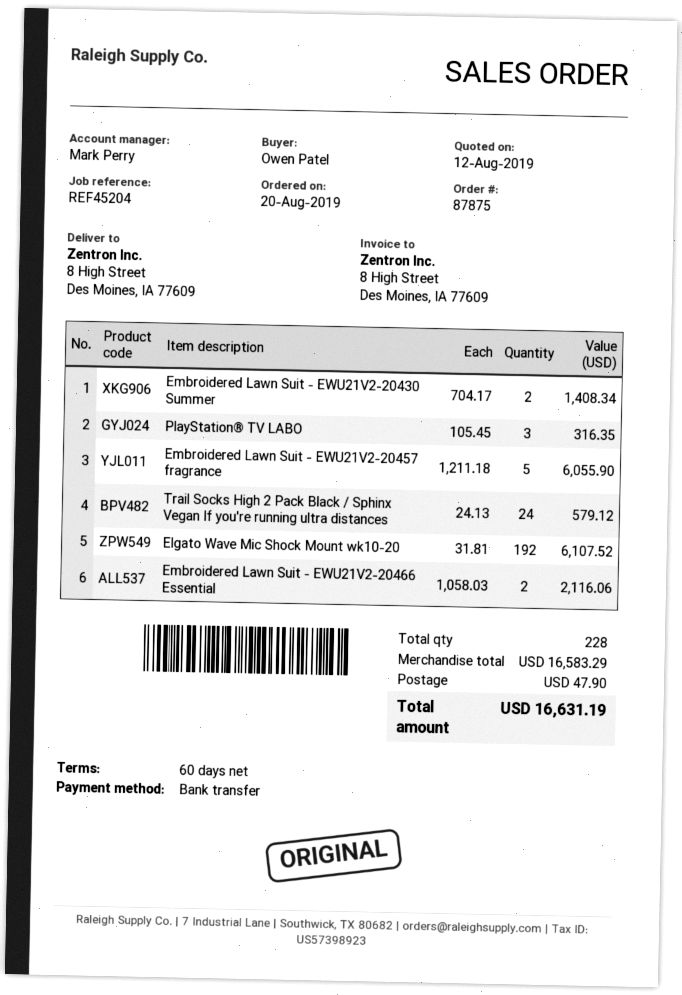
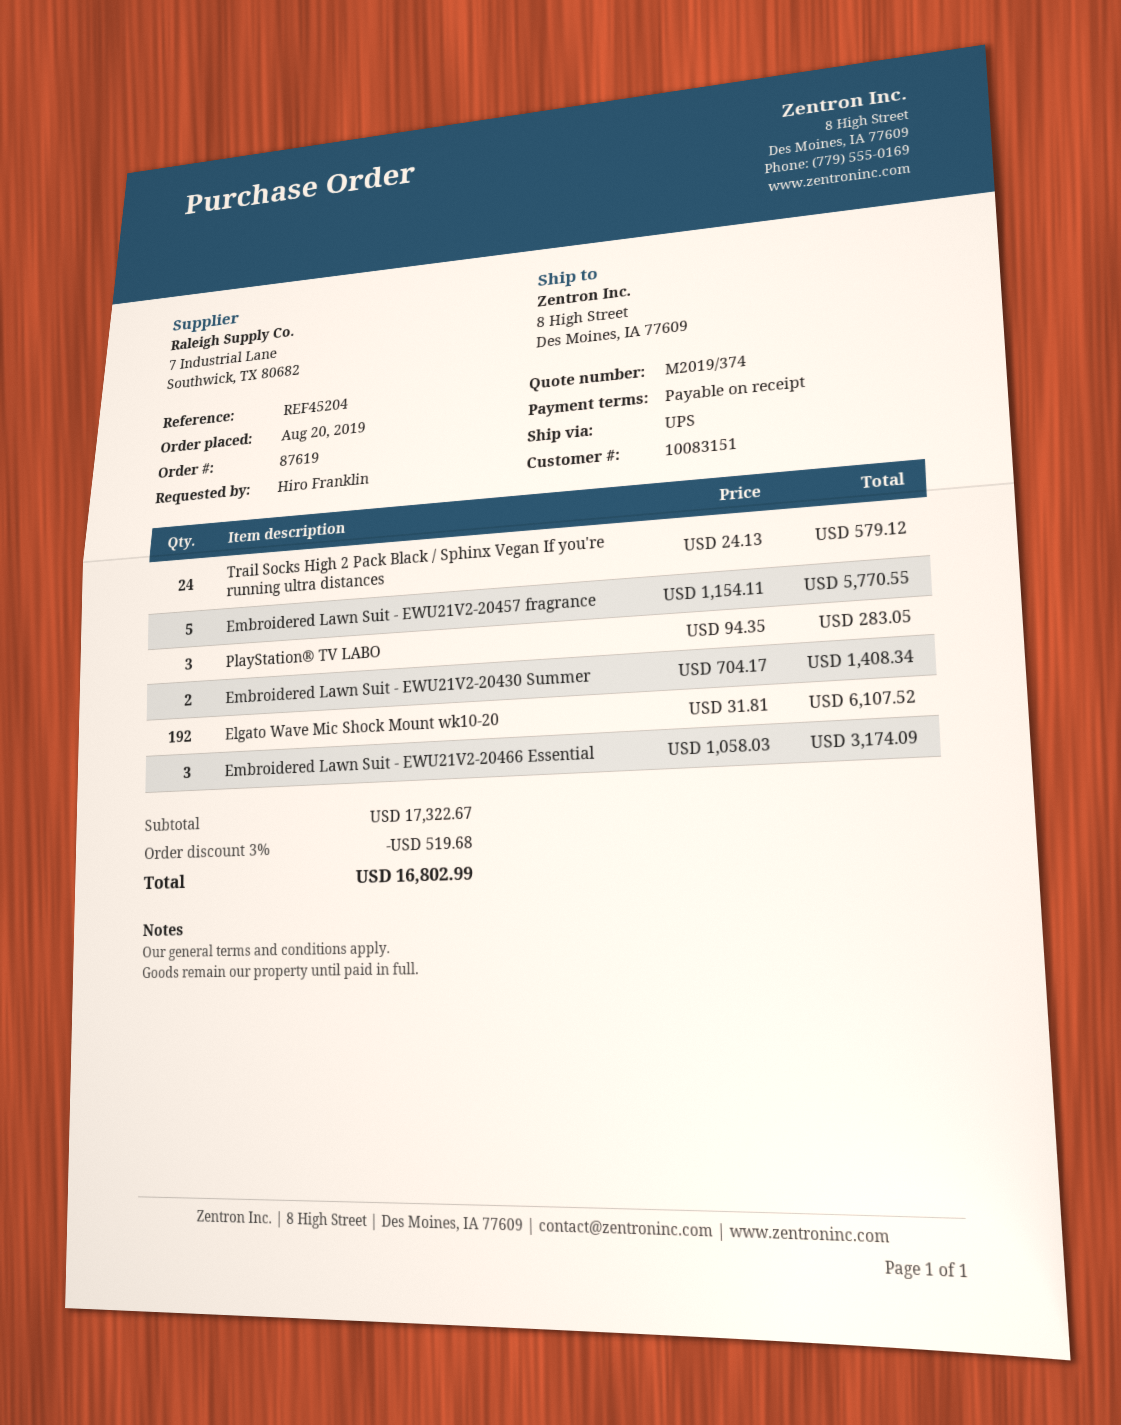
order number: 87875 -> 87619
payment terms: 60 days -> on receipt
ordered by: Owen Patel -> Hiro Franklin
PlayStation® TV LABO: 3 x 105.45 = 316.35 -> 3 x 94.35 = 283.05
Embroidered Lawn Suit - EWU21V2-20457 fragrance: 5 x 1211.18 = 6055.90 -> 5 x 1154.11 = 5770.55
Embroidered Lawn Suit - EWU21V2-20466 Essential: 2 x 1058.03 = 2116.06 -> 3 x 1058.03 = 3174.09
subtotal: 16583.29 -> 17322.67
discount: none -> 3% = 519.68
shipping: 47.90 -> none
total: 16631.19 -> 16802.99

